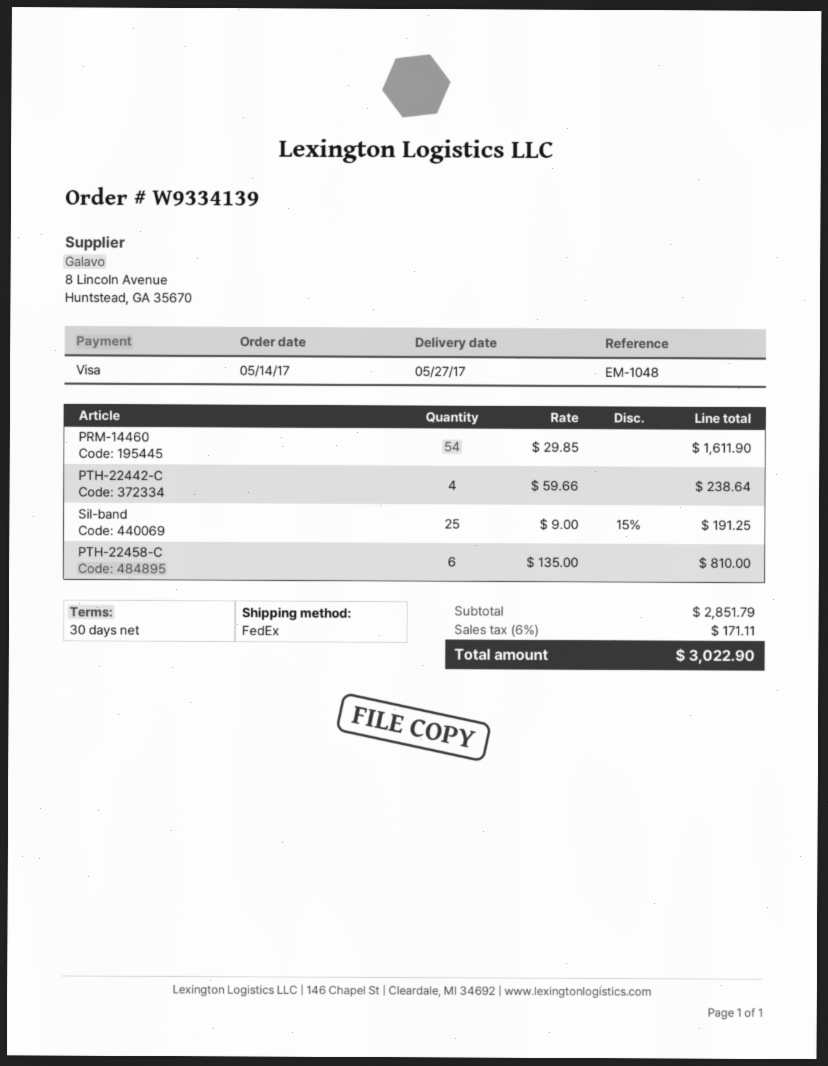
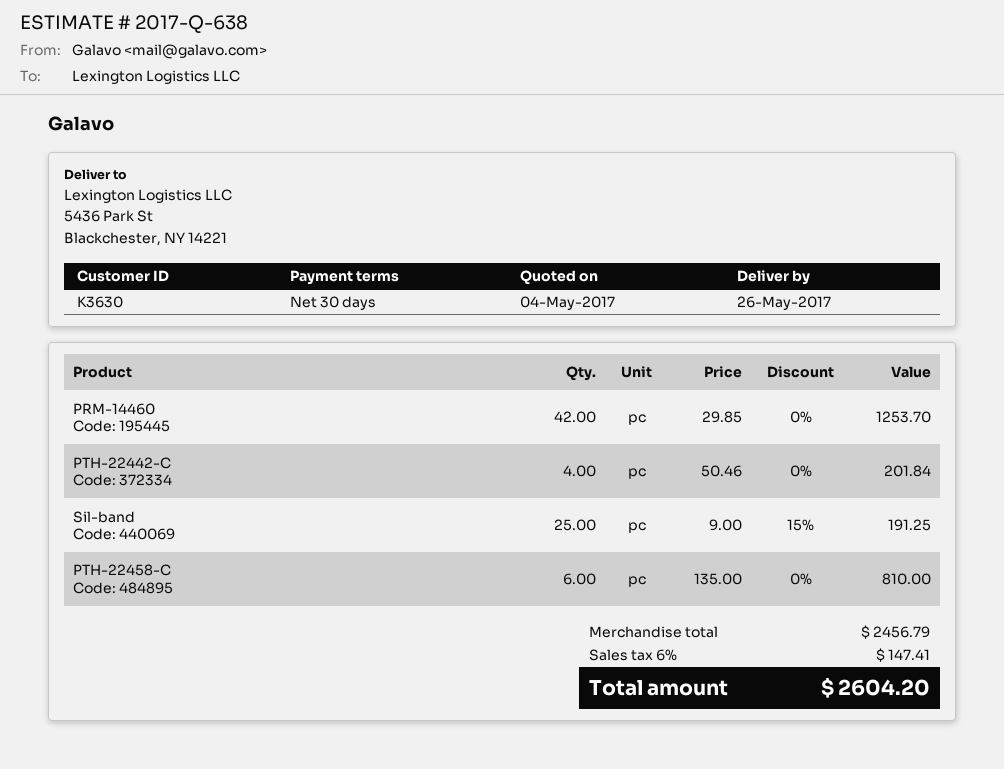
delivery date: 2017-05-27 -> 2017-05-26
PRM-14460: 54 x 29.85 = 1611.90 -> 42 x 29.85 = 1253.70
PTH-22442-C: 4 x 59.66 = 238.64 -> 4 x 50.46 = 201.84
subtotal: 2851.79 -> 2456.79
tax: 6% = 171.11 -> 6% = 147.41
total: 3022.90 -> 2604.20

